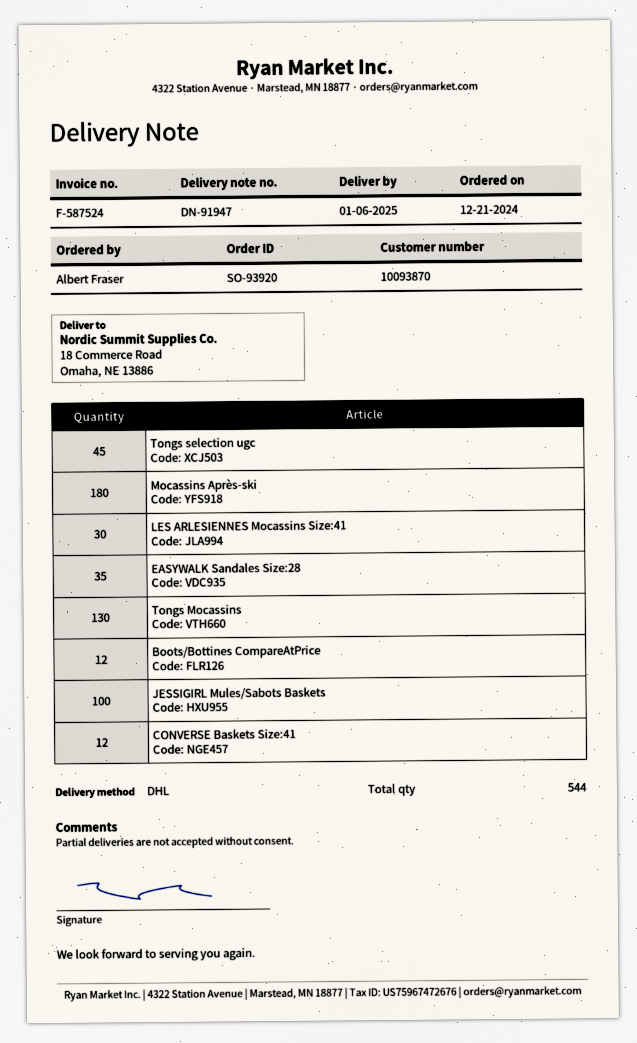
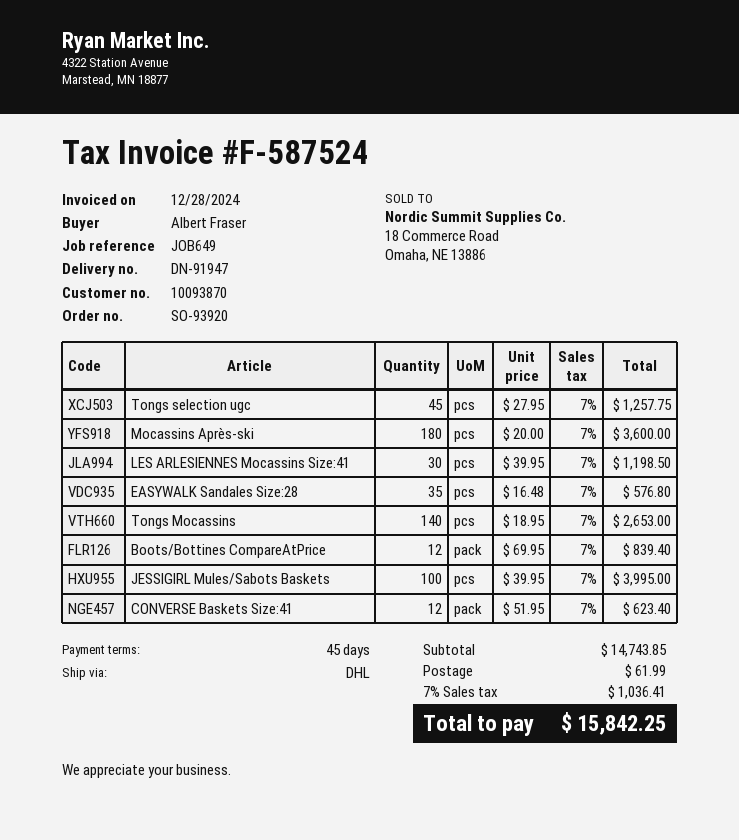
Tongs Mocassins: 130 -> 140

